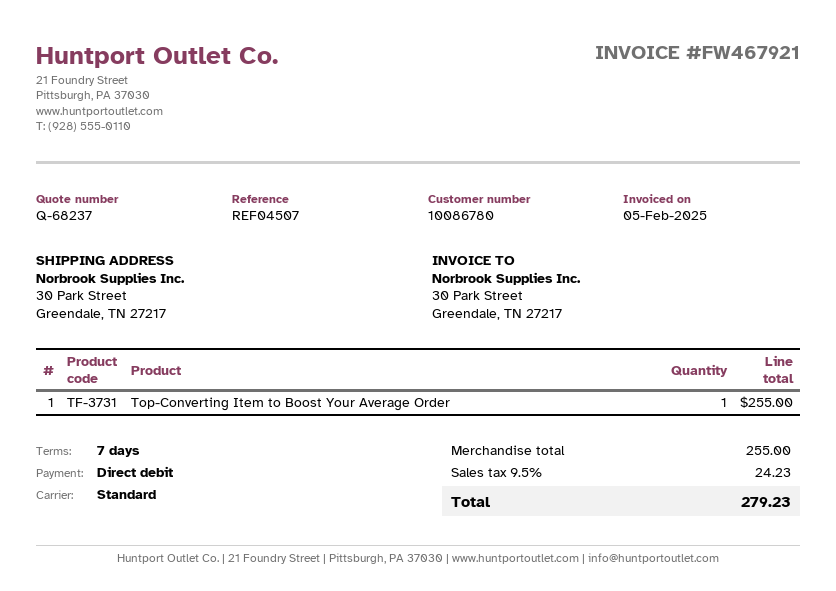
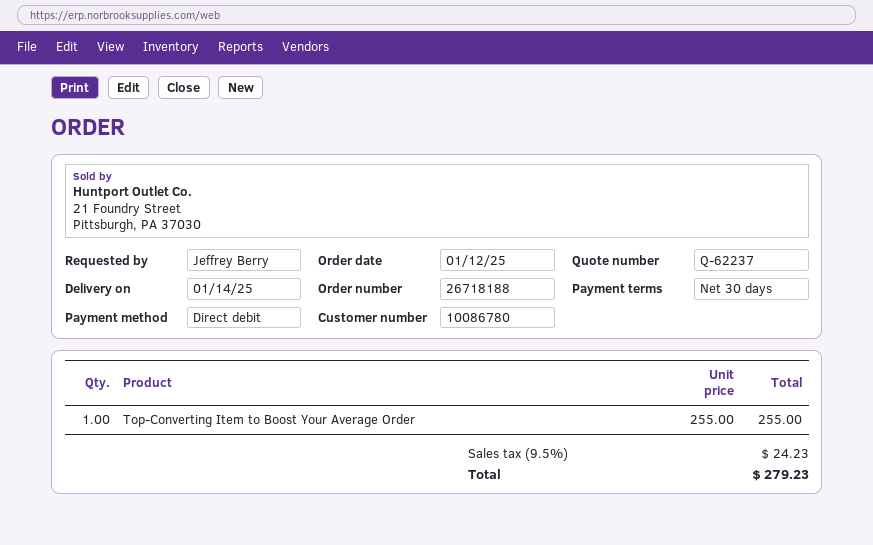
quote number: Q-68237 -> Q-62237
payment terms: 7 days -> 30 days

